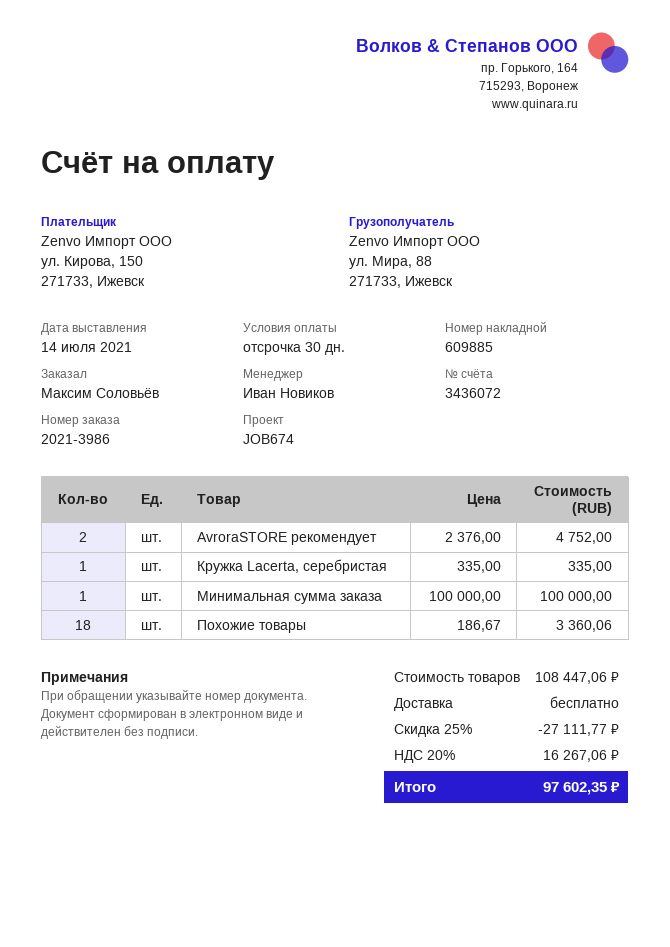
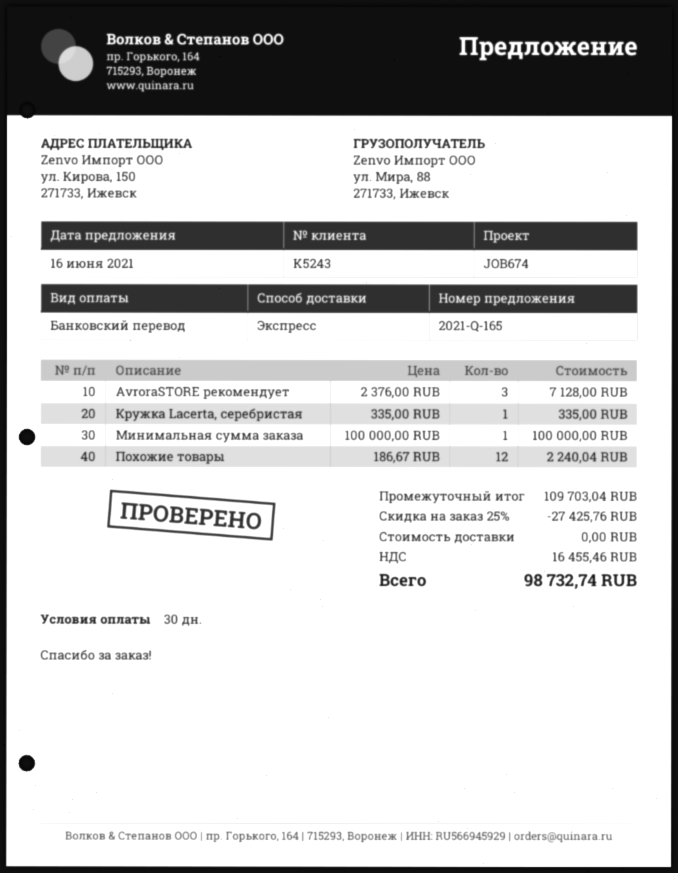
AvroraSTORE рекомендует: 2 x 2376.00 = 4752.00 -> 3 x 2376.00 = 7128.00
Похожие товары: 18 x 186.67 = 3360.06 -> 12 x 186.67 = 2240.04
subtotal: 108447.06 -> 109703.04
discount: 25% = 27111.77 -> 25% = 27425.76
tax: 16267.06 -> 16455.46
total: 97602.35 -> 98732.74

